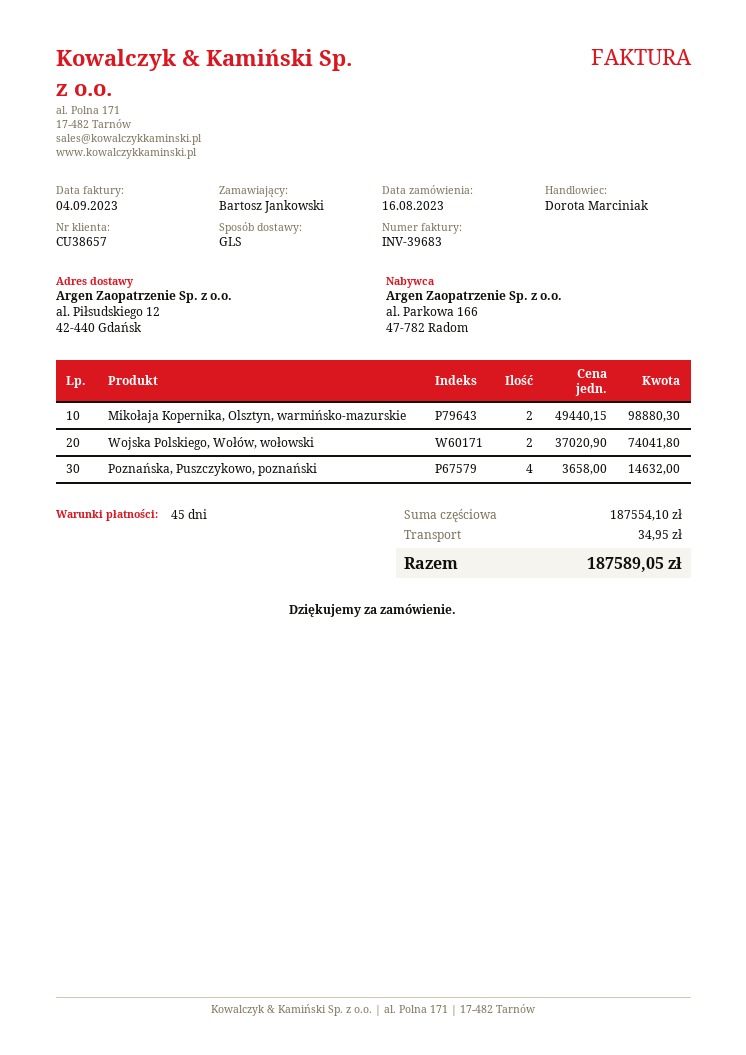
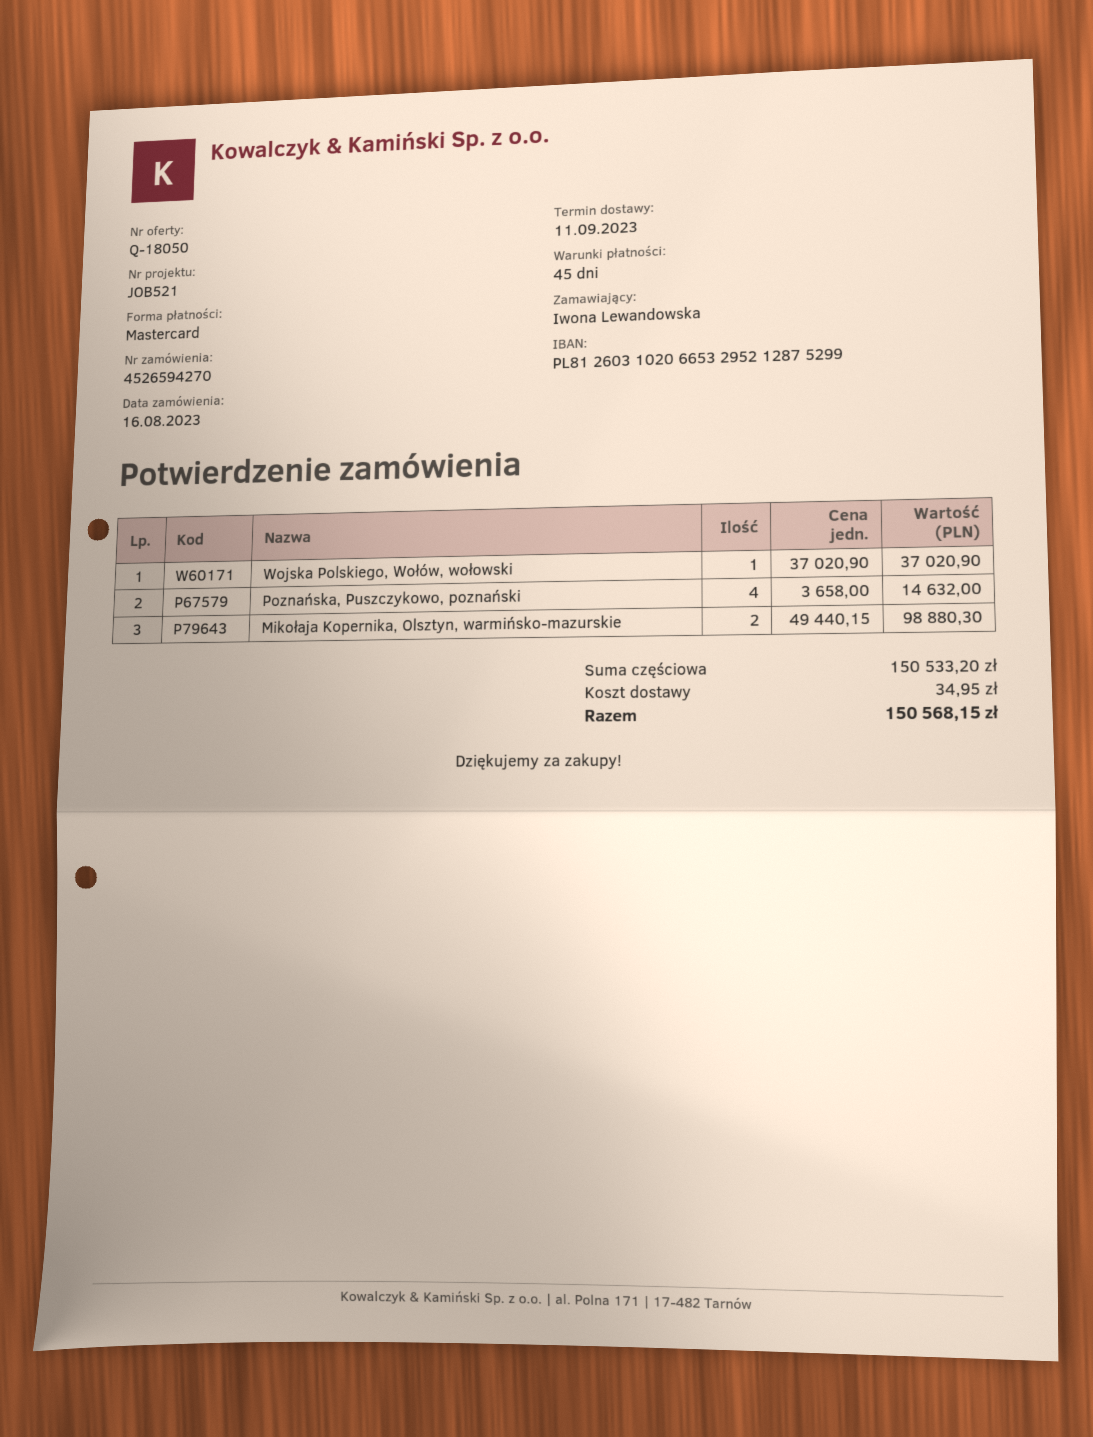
ordered by: Bartosz Jankowski -> Iwona Lewandowska
Wojska Polskiego, Wołów, wołowski: 2 x 37020.90 = 74041.80 -> 1 x 37020.90 = 37020.90
subtotal: 187554.10 -> 150533.20
total: 187589.05 -> 150568.15

